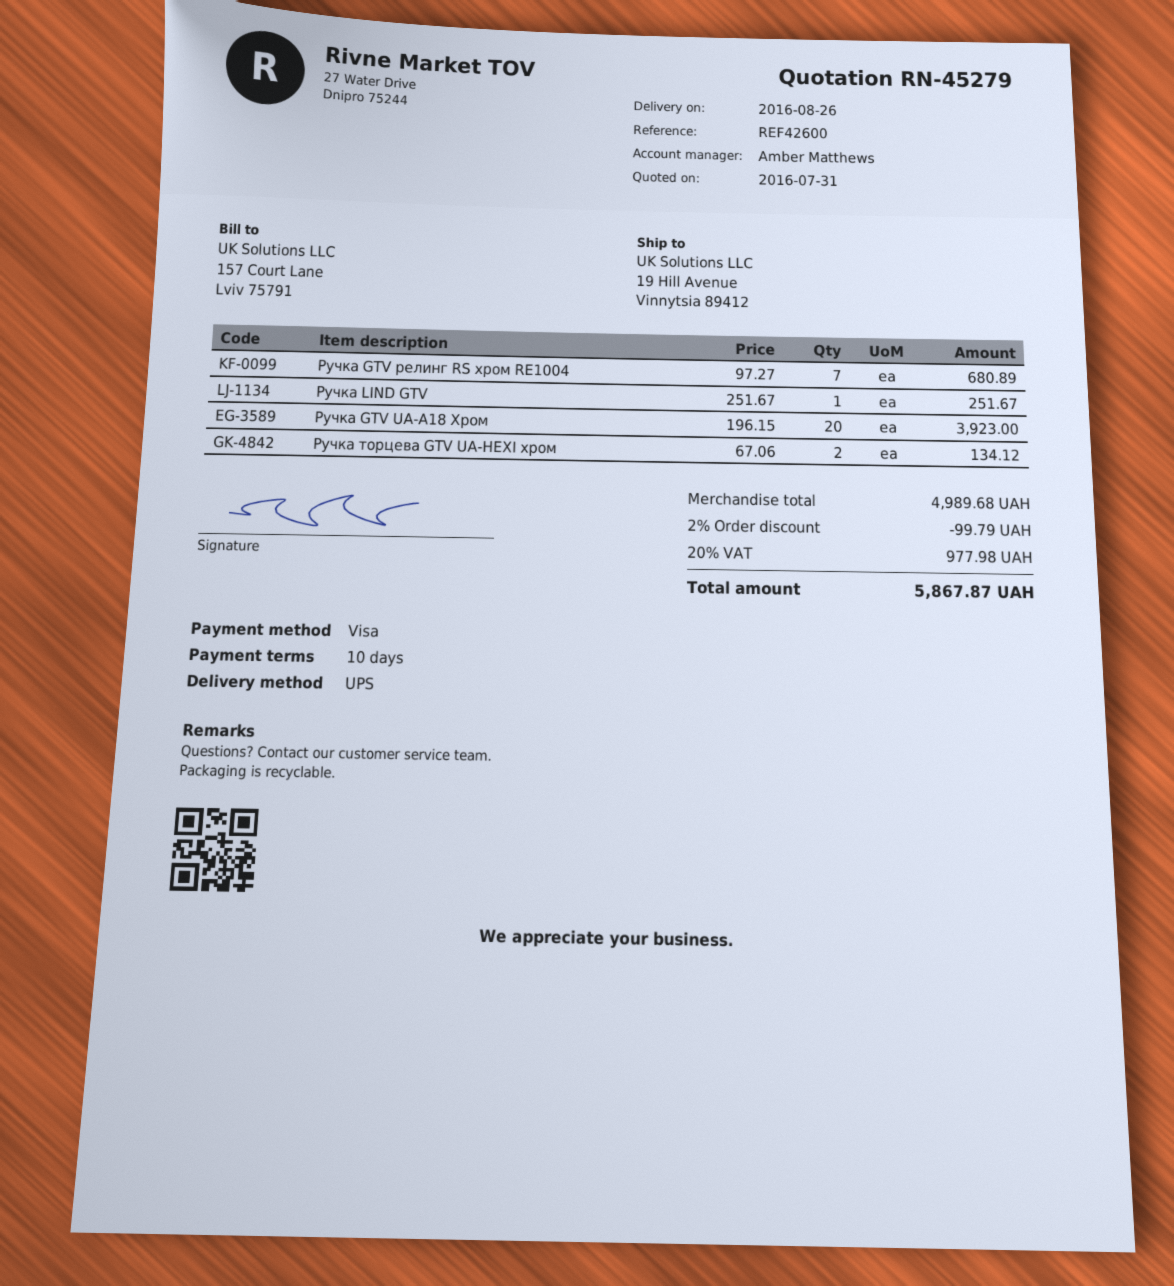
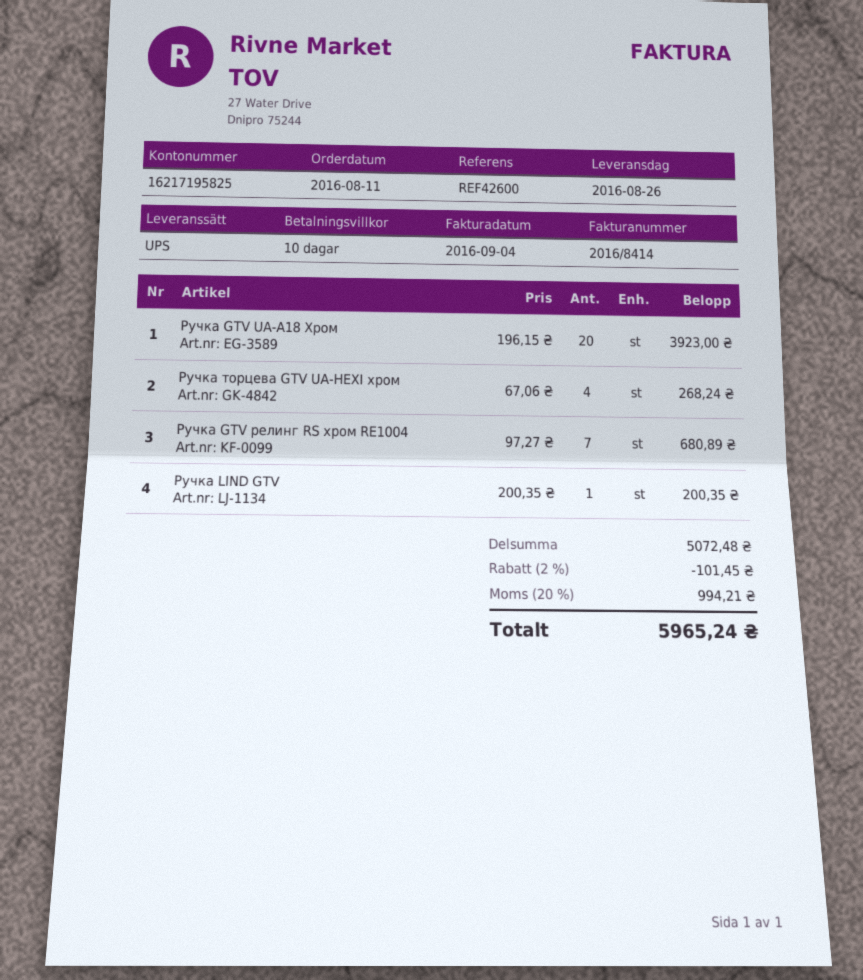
Ручка LIND GTV: 1 x 251.67 = 251.67 -> 1 x 200.35 = 200.35
Ручка торцева GTV UA-HEXI хром: 2 x 67.06 = 134.12 -> 4 x 67.06 = 268.24
subtotal: 4989.68 -> 5072.48
discount: 2% = 99.79 -> 2% = 101.45
tax: 20% = 977.98 -> 20% = 994.21
total: 5867.87 -> 5965.24

